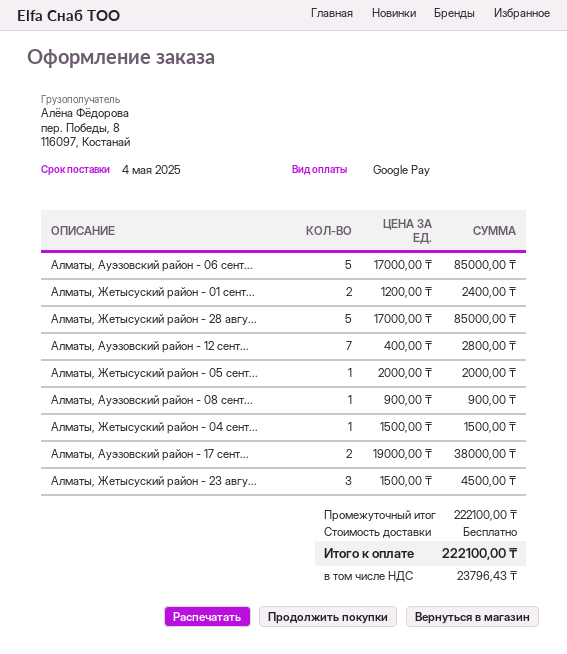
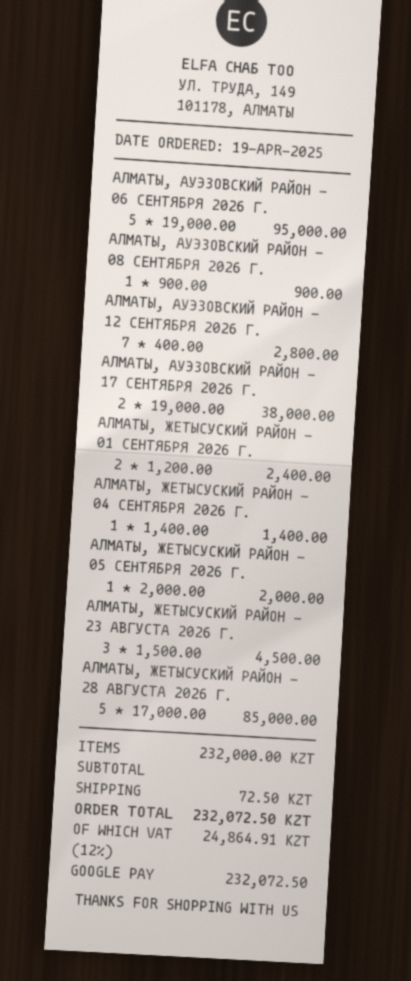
Алматы, Ауэзовский район - 06 сент...: 5 x 17000.00 = 85000.00 -> 5 x 19000.00 = 95000.00
Алматы, Жетысуский район - 04 сент...: 1 x 1500.00 = 1500.00 -> 1 x 1400.00 = 1400.00
subtotal: 222100.00 -> 232000.00
shipping: 0.00 -> 72.50
tax: 23796.43 -> 24864.91
total: 222100.00 -> 232072.50

